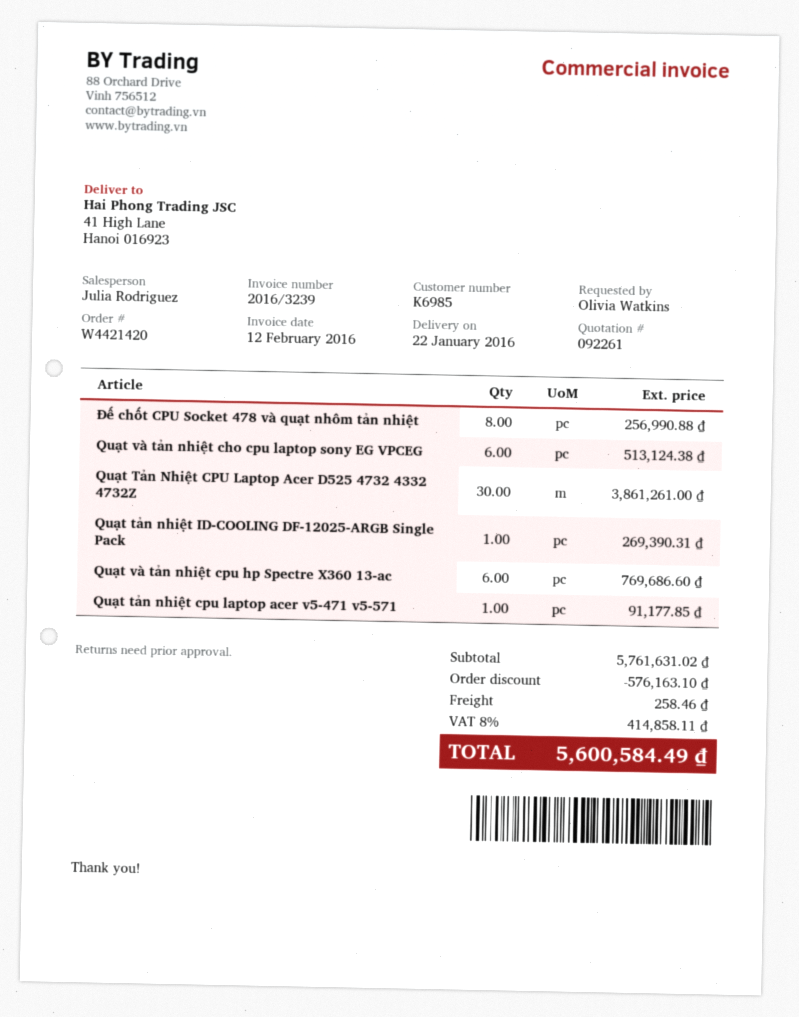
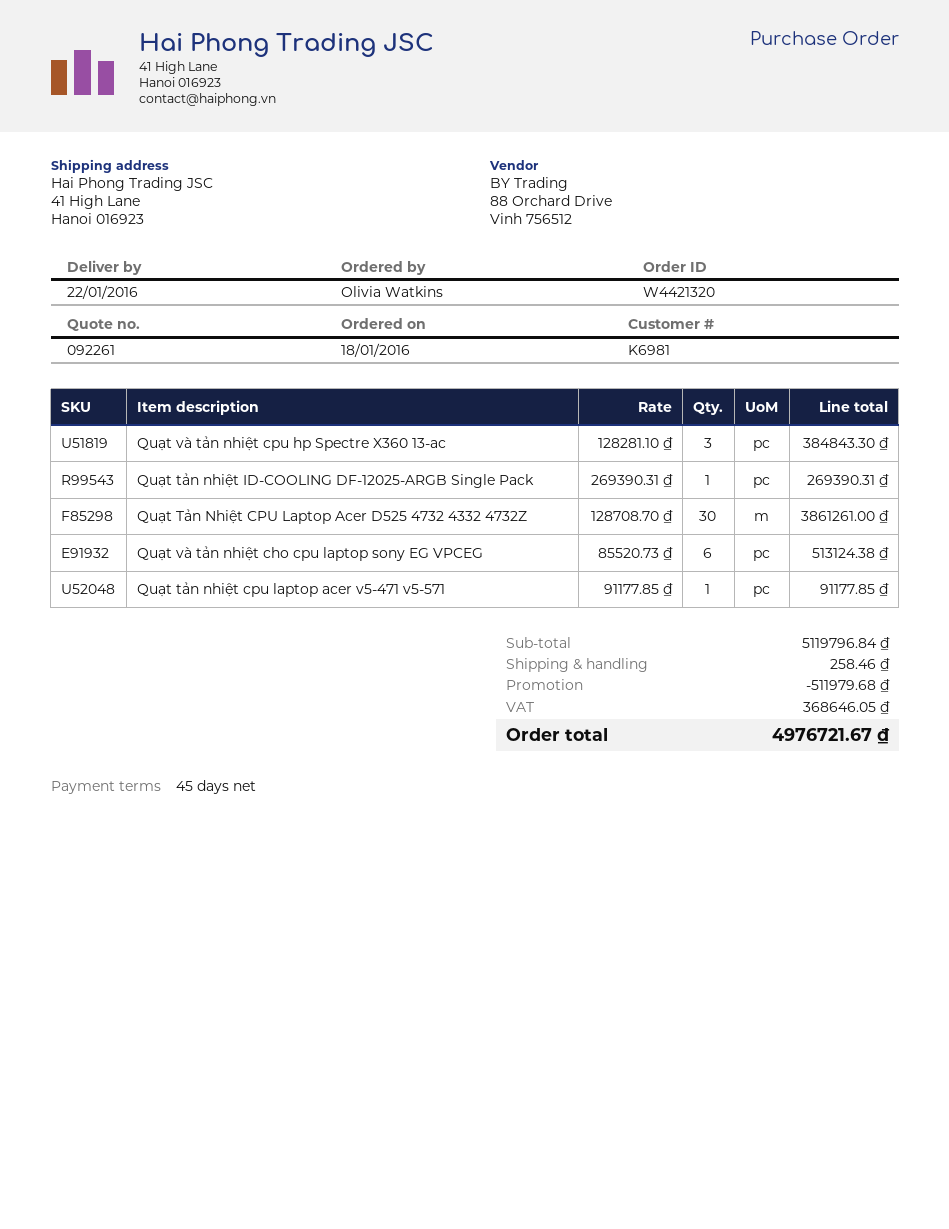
order number: W4421420 -> W4421320
customer number: K6985 -> K6981
Đế chốt CPU Socket 478 và quạt nhôm tản nhiệt: 8 for 256990.88 -> none
Quạt và tản nhiệt cpu hp Spectre X360 13-ac: 6 for 769686.60 -> 3 for 384843.30
subtotal: 5761631.02 -> 5119796.84
discount: 576163.10 -> 511979.68
tax: 414858.11 -> 368646.05
total: 5600584.49 -> 4976721.67

